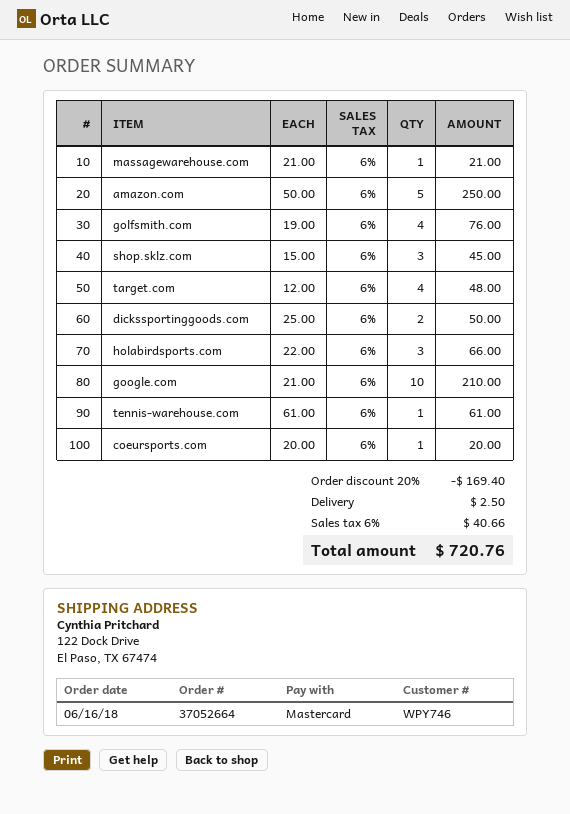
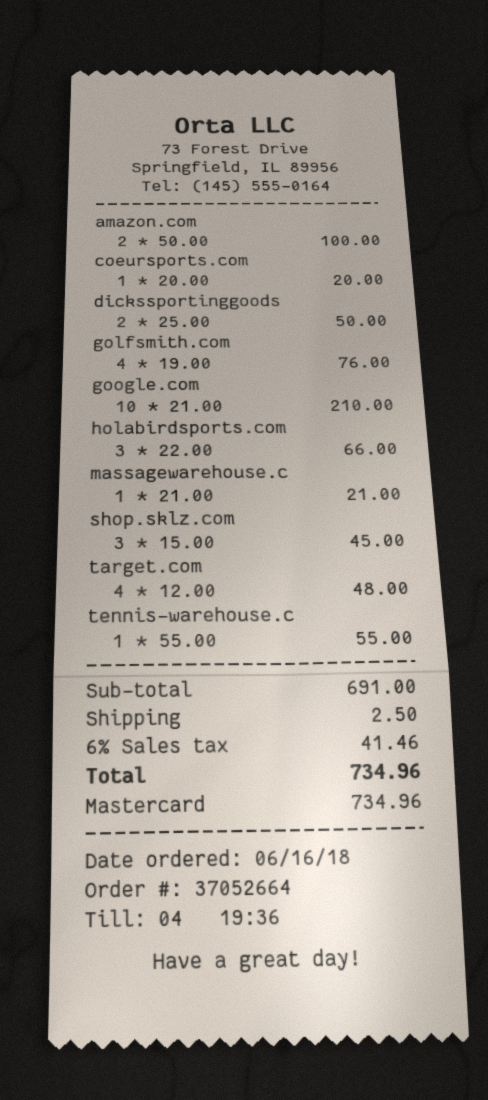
amazon.com: 5 x 50.00 = 250.00 -> 2 x 50.00 = 100.00
tennis-warehouse.com: 1 x 61.00 = 61.00 -> 1 x 55.00 = 55.00
discount: 20% = 169.40 -> none
tax: 6% = 40.66 -> 6% = 41.46
total: 720.76 -> 734.96

